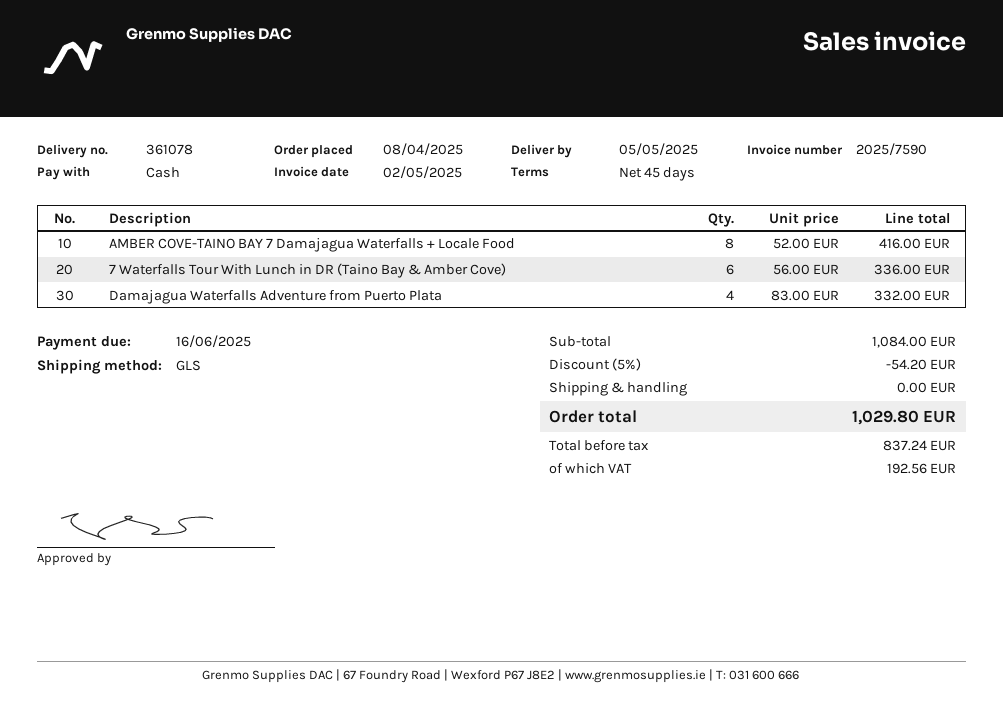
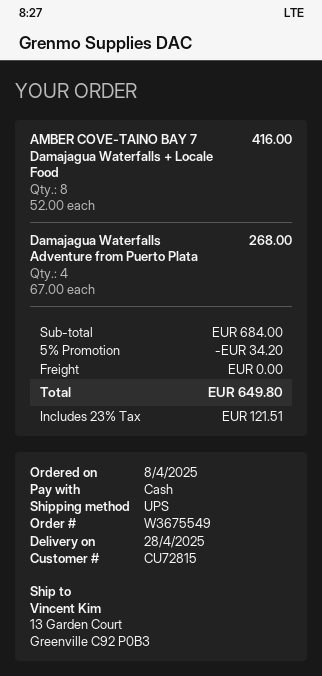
delivery date: 2025-05-05 -> 2025-04-28
shipping method: GLS -> UPS
7 Waterfalls Tour With Lunch in DR (Taino Bay & Amber Cove): 6 x 56.00 = 336.00 -> none
Damajagua Waterfalls Adventure from Puerto Plata: 4 x 83.00 = 332.00 -> 4 x 67.00 = 268.00
subtotal: 1084.00 -> 684.00
discount: 5% = 54.20 -> 5% = 34.20
tax: 192.56 -> 121.51
total: 1029.80 -> 649.80

